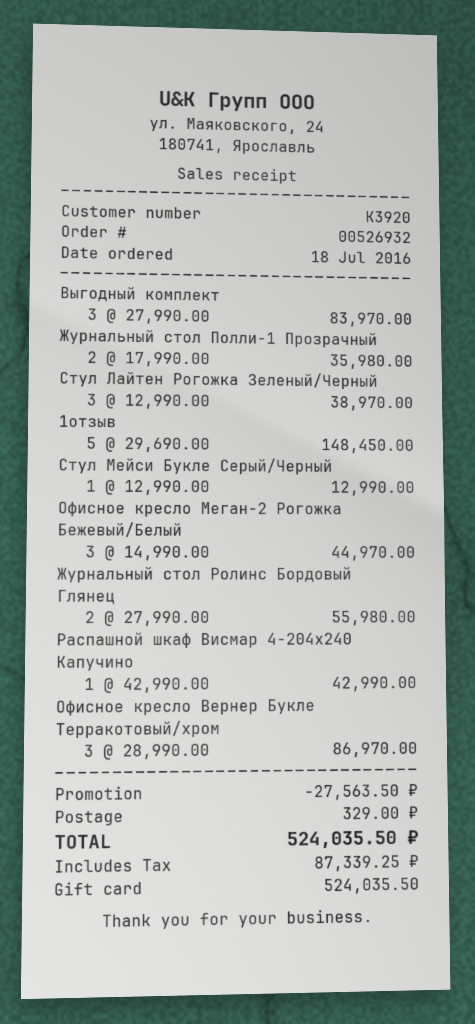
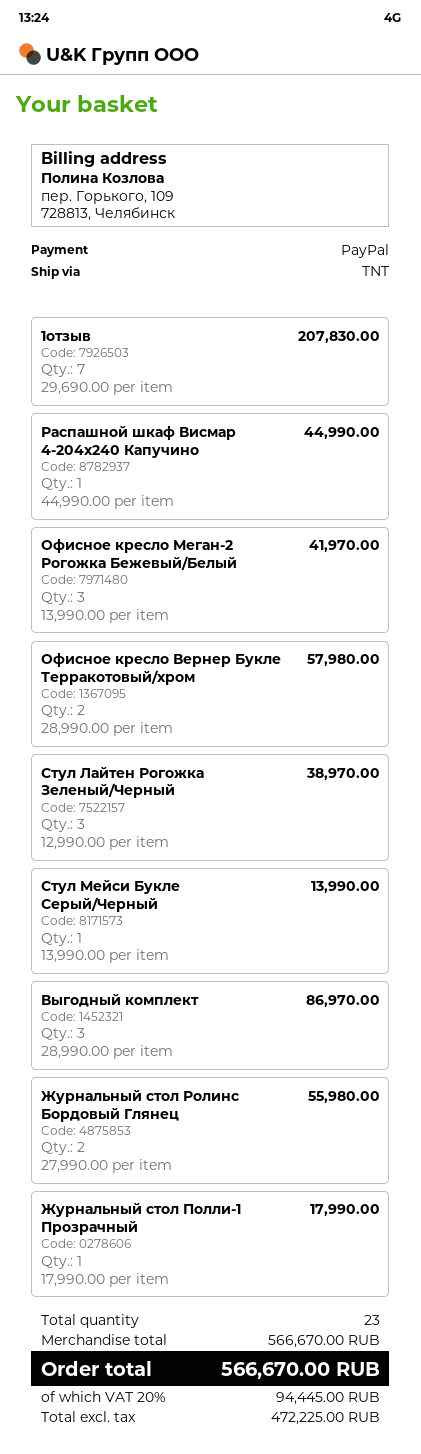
payment method: gift card -> PayPal
Выгодный комплект: 3 x 27990.00 = 83970.00 -> 3 x 28990.00 = 86970.00
Журнальный стол Полли-1 Прозрачный: 2 x 17990.00 = 35980.00 -> 1 x 17990.00 = 17990.00
1отзыв: 5 x 29690.00 = 148450.00 -> 7 x 29690.00 = 207830.00
Стул Мейси Букле Серый/Черный: 1 x 12990.00 = 12990.00 -> 1 x 13990.00 = 13990.00
Офисное кресло Меган-2 Рогожка Бежевый/Белый: 3 x 14990.00 = 44970.00 -> 3 x 13990.00 = 41970.00
Распашной шкаф Висмар 4-204x240 Капучино: 1 x 42990.00 = 42990.00 -> 1 x 44990.00 = 44990.00
Офисное кресло Вернер Букле Терракотовый/xром: 3 x 28990.00 = 86970.00 -> 2 x 28990.00 = 57980.00
discount: 27563.50 -> none
shipping: 329.00 -> none
tax: 87339.25 -> 94445.00
total: 524035.50 -> 566670.00

